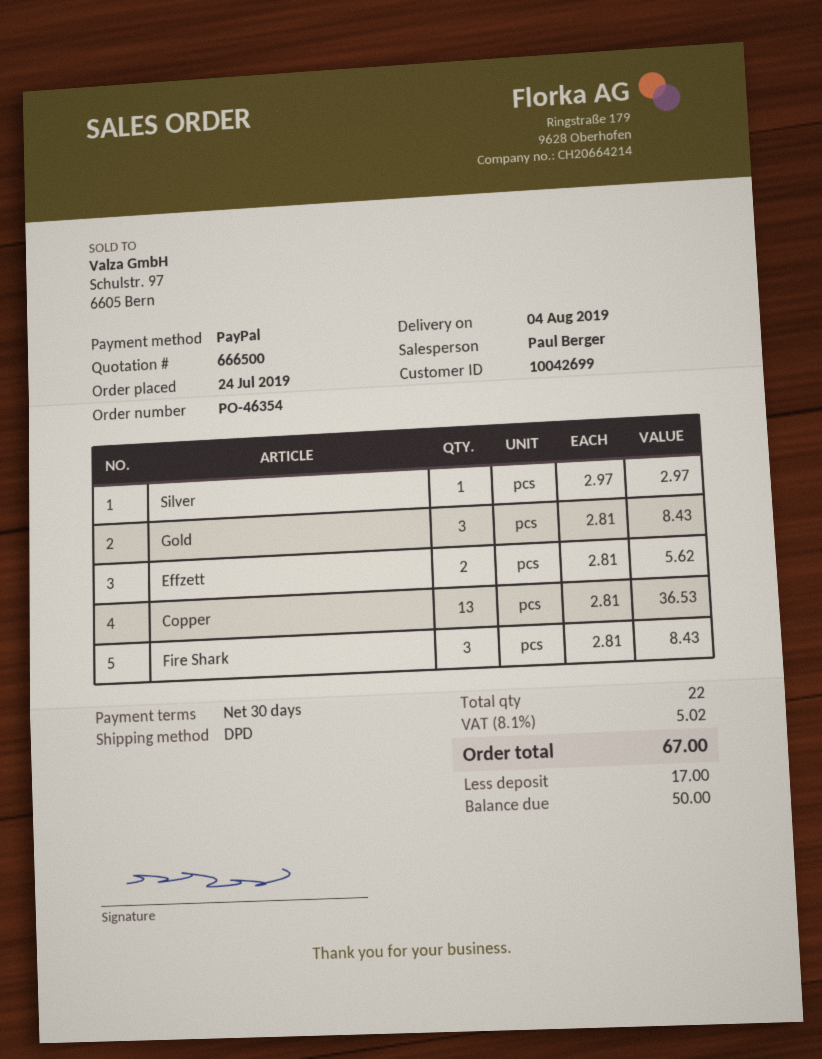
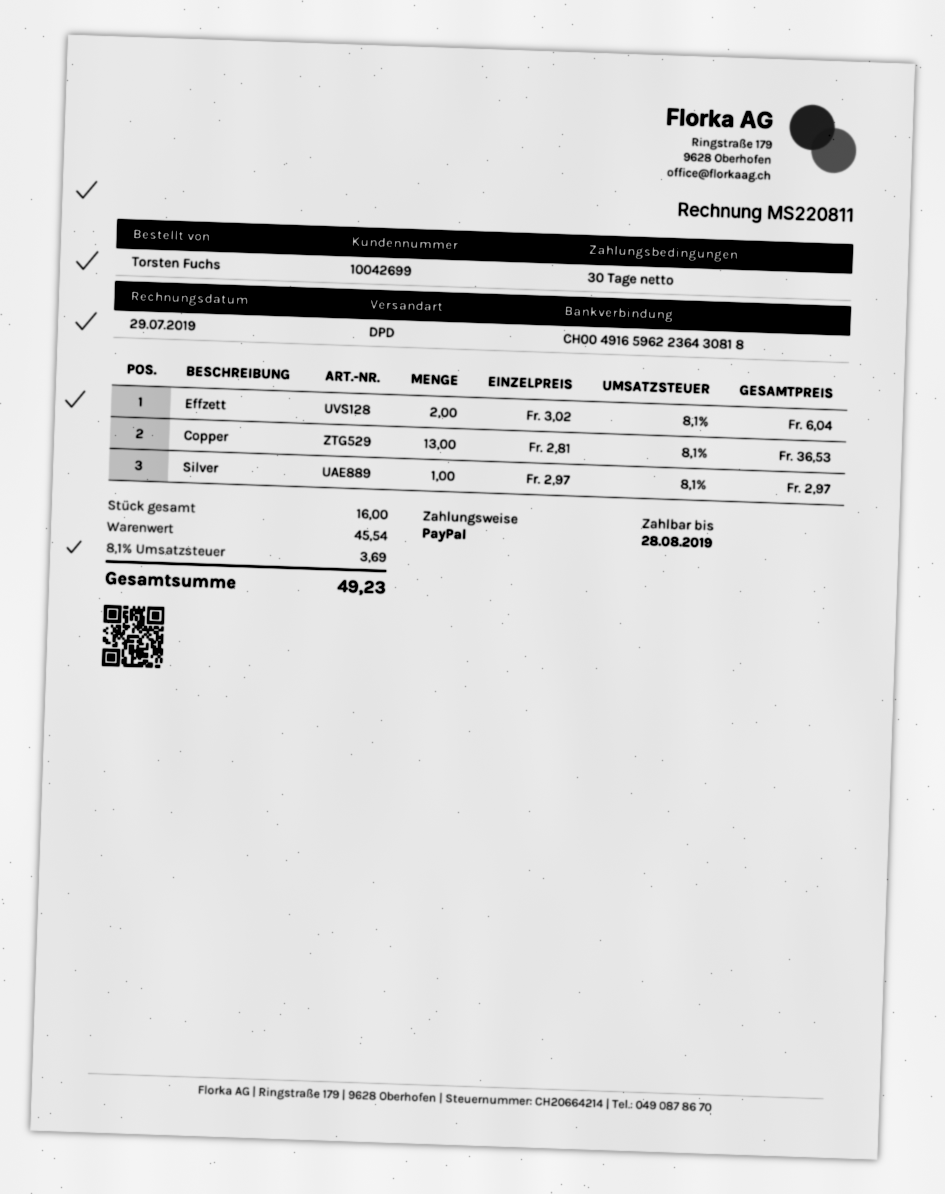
Gold: 3 x 2.81 = 8.43 -> none
Effzett: 2 x 2.81 = 5.62 -> 2 x 3.02 = 6.04
Fire Shark: 3 x 2.81 = 8.43 -> none
total quantity: 22 -> 16
tax: 8.1% = 5.02 -> 8.1% = 3.69
total: 67.00 -> 49.23

